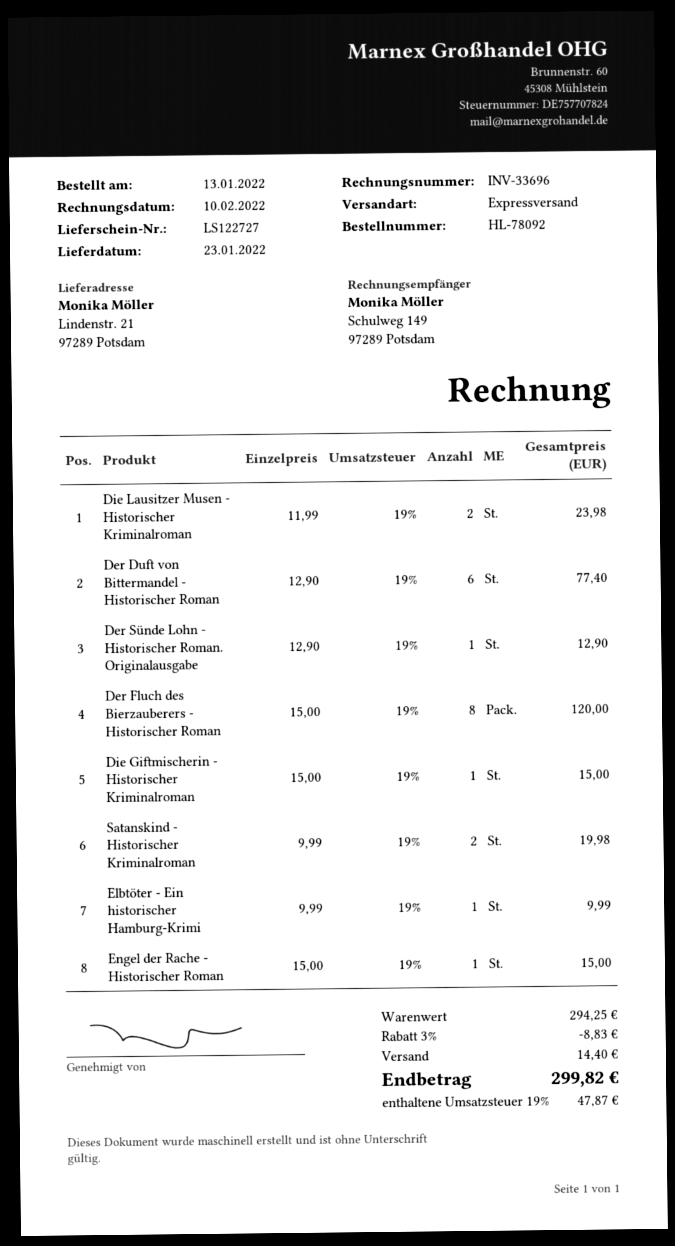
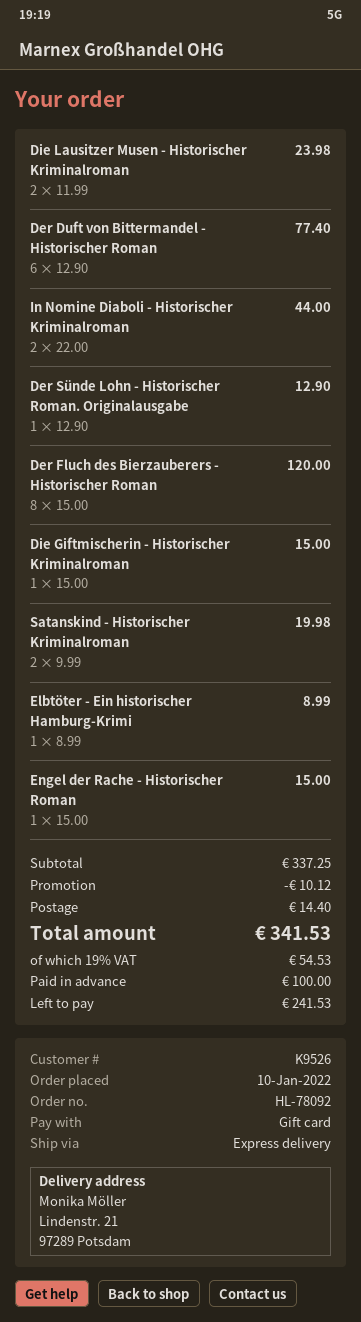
order date: 2022-01-13 -> 2022-01-10
Elbtöter - Ein historischer Hamburg-Krimi: 1 x 9.99 = 9.99 -> 1 x 8.99 = 8.99
In Nomine Diaboli - Historischer Kriminalroman: none -> 2 x 22.00 = 44.00
subtotal: 294.25 -> 337.25
discount: 8.83 -> 10.12
tax: 19% = 47.87 -> 19% = 54.53
total: 299.82 -> 341.53

